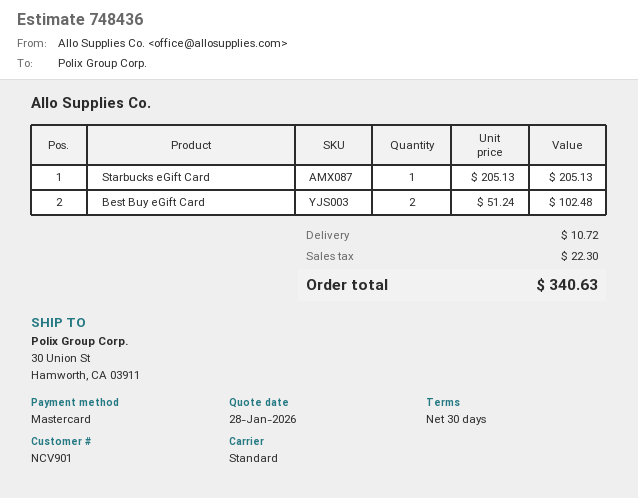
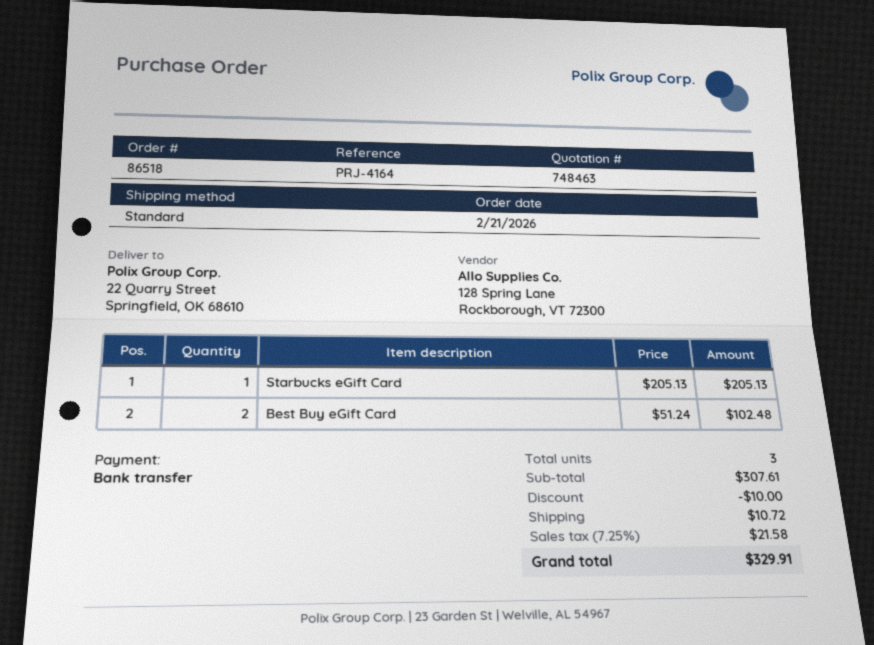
quote number: 748436 -> 748463
payment method: Mastercard -> bank transfer
ship to: 30 Union St, Hamworth, CA 03911 -> 22 Quarry Street, Springfield, OK 68610
discount: none -> 10.00
tax: 22.30 -> 21.58
total: 340.63 -> 329.91

